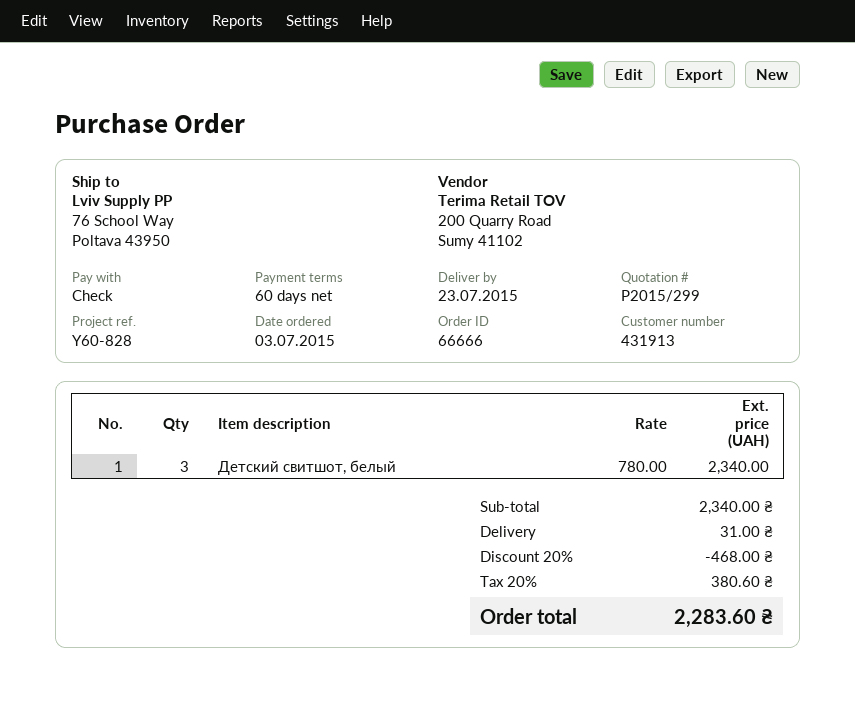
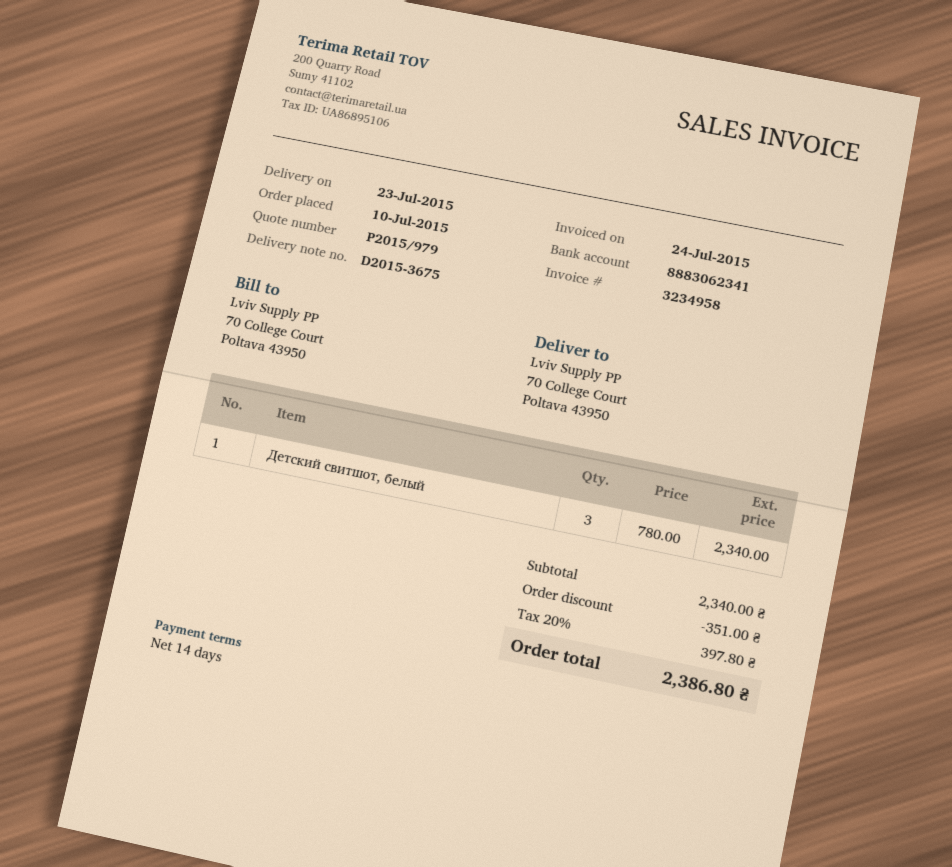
quote number: P2015/299 -> P2015/979
order date: 2015-07-03 -> 2015-07-10
payment terms: 60 days -> 14 days
ship to: 76 School Way, Poltava 43950 -> 70 College Court, Poltava 43950
discount: 468.00 -> 351.00
shipping: 31.00 -> none
tax: 20% = 380.60 -> 20% = 397.80
total: 2283.60 -> 2386.80

